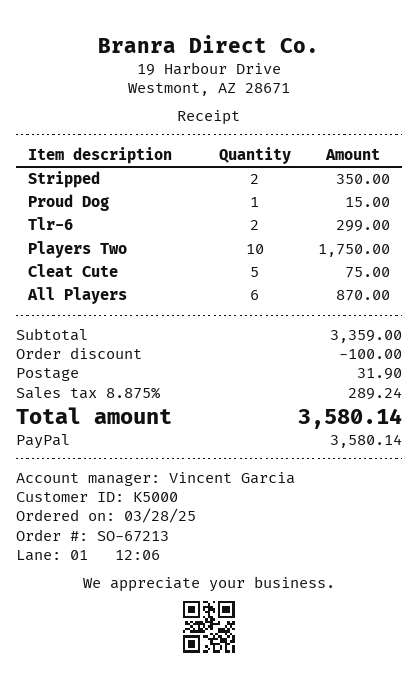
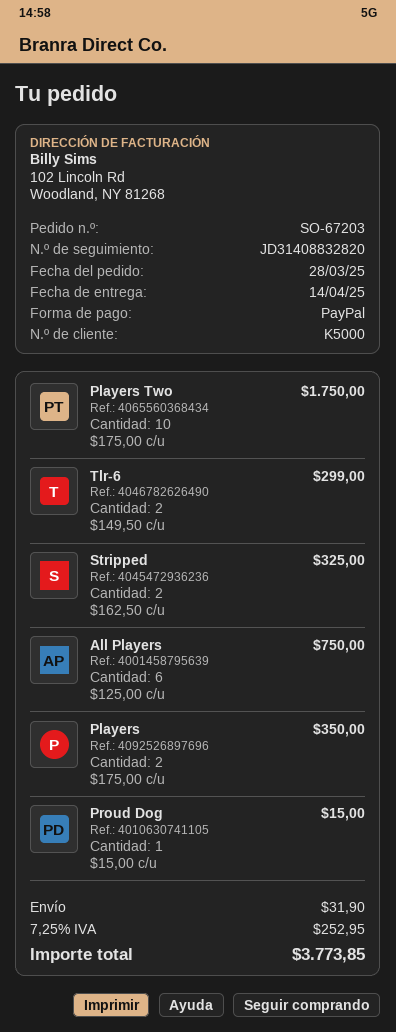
order number: SO-67213 -> SO-67203
Stripped: 2 for 350.00 -> 2 for 325.00
Cleat Cute: 5 for 75.00 -> none
All Players: 6 for 870.00 -> 6 for 750.00
Players: none -> 2 for 350.00
discount: 100.00 -> none
tax: 8.875% = 289.24 -> 7.25% = 252.95
total: 3580.14 -> 3773.85

